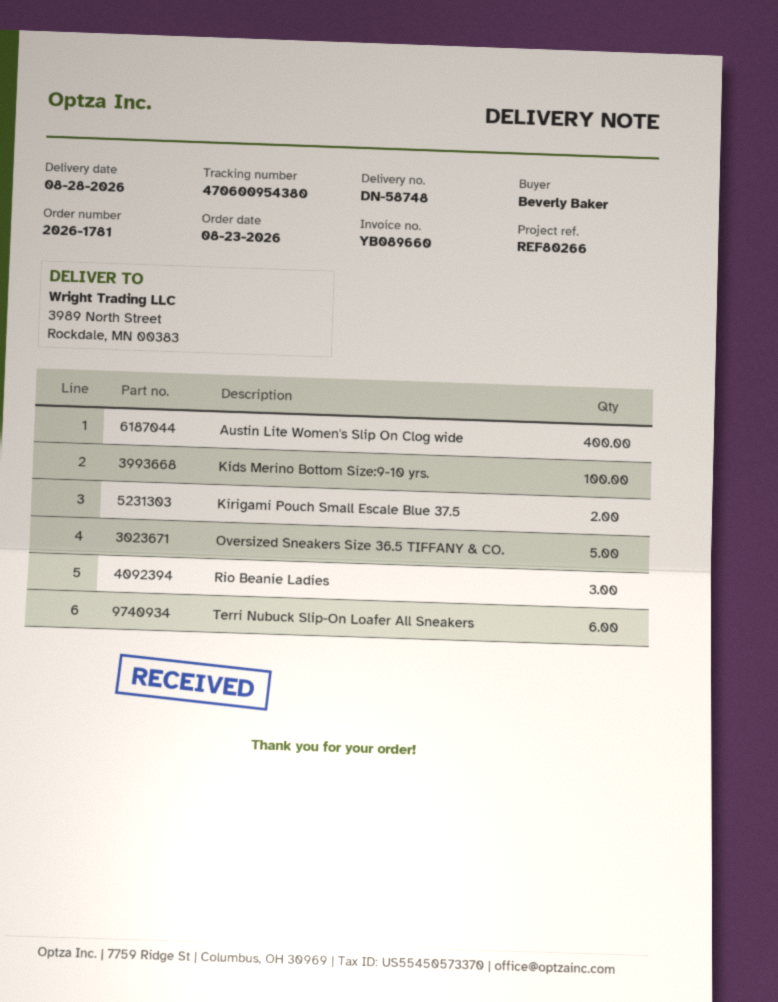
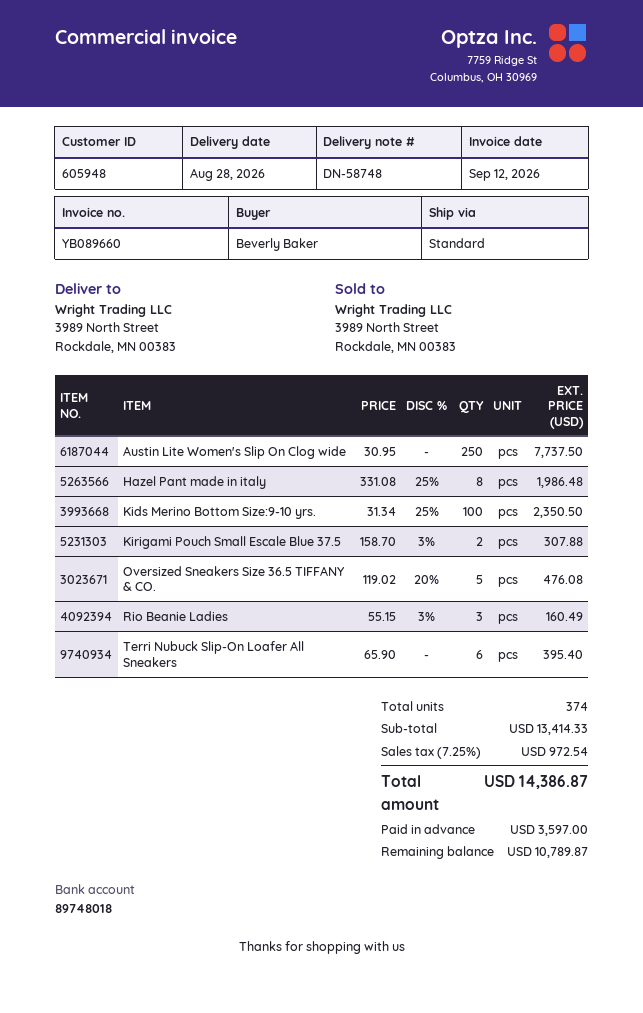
Austin Lite Women's Slip On Clog wide: 400 -> 250
Hazel Pant made in italy: none -> 8

